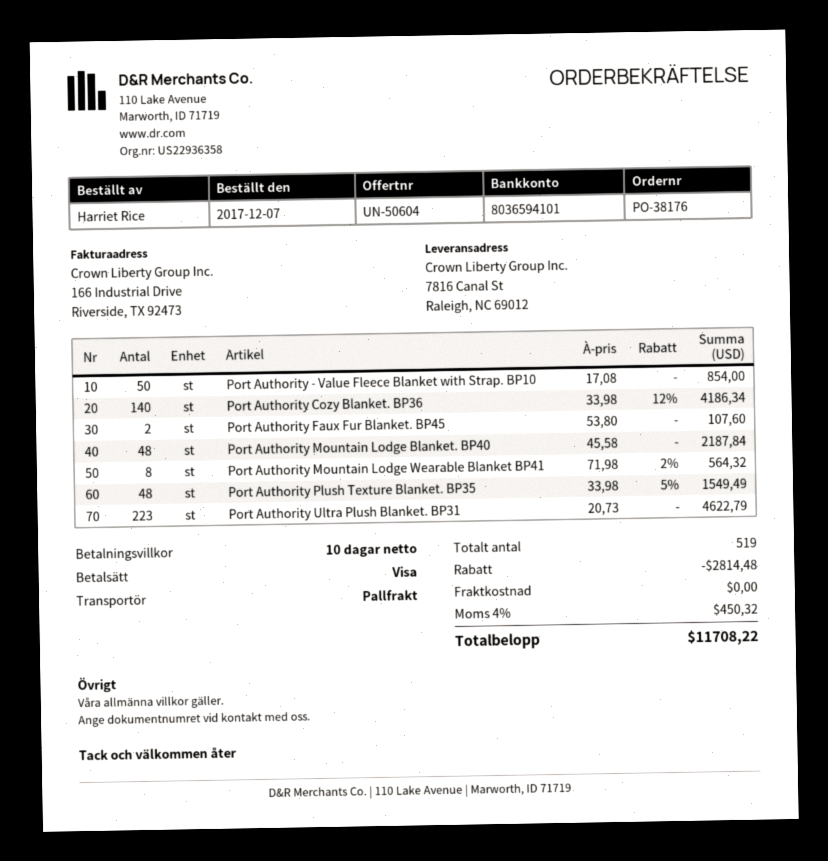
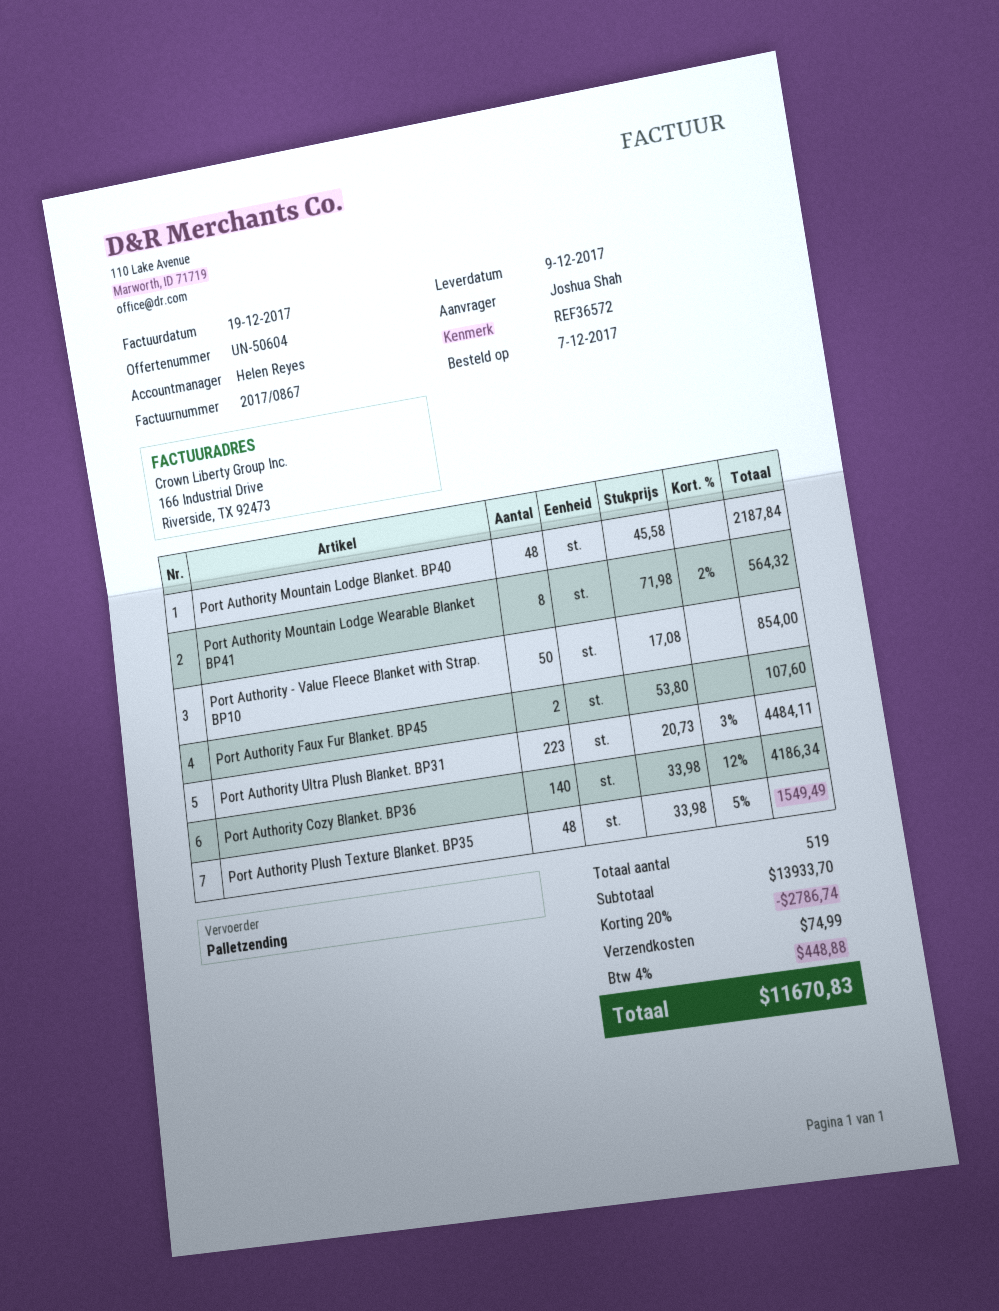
ordered by: Harriet Rice -> Joshua Shah
Port Authority Ultra Plush Blanket. BP31: 223 x 20.73 = 4622.79 -> 223 x 20.73 - 3% = 4484.11
discount: 2814.48 -> 2786.74
shipping: 0.00 -> 74.99
tax: 4% = 450.32 -> 4% = 448.88
total: 11708.22 -> 11670.83

